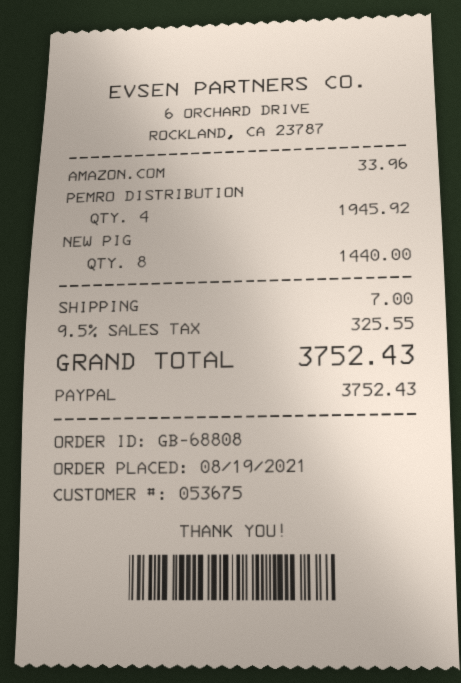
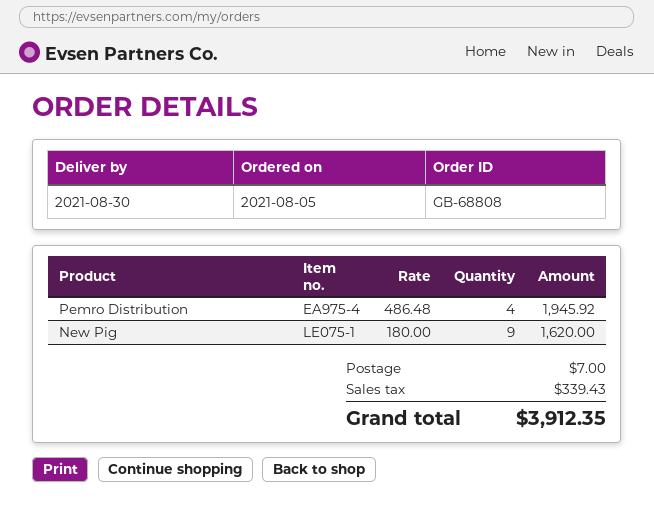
order date: 2021-08-19 -> 2021-08-05
AMAZON.COM: 1 for 33.96 -> none
NEW PIG: 8 for 1440.00 -> 9 for 1620.00
tax: 325.55 -> 339.43
total: 3752.43 -> 3912.35

